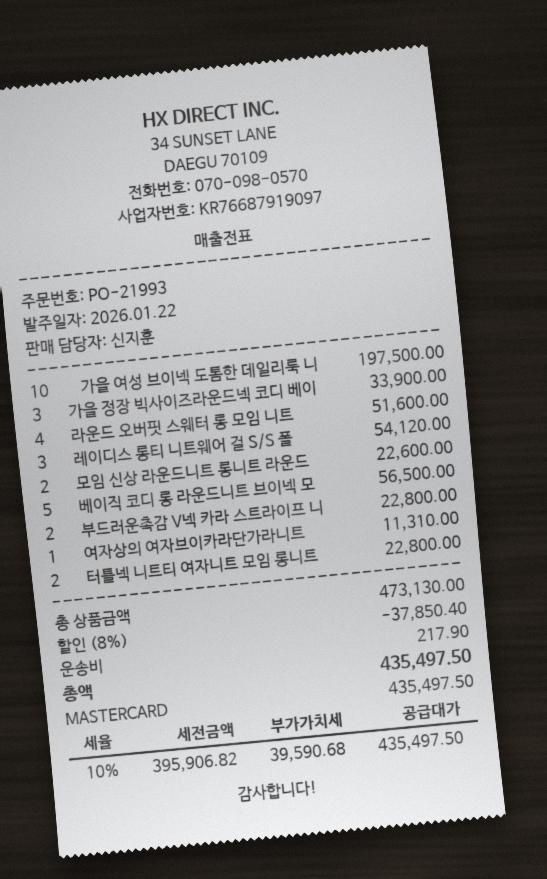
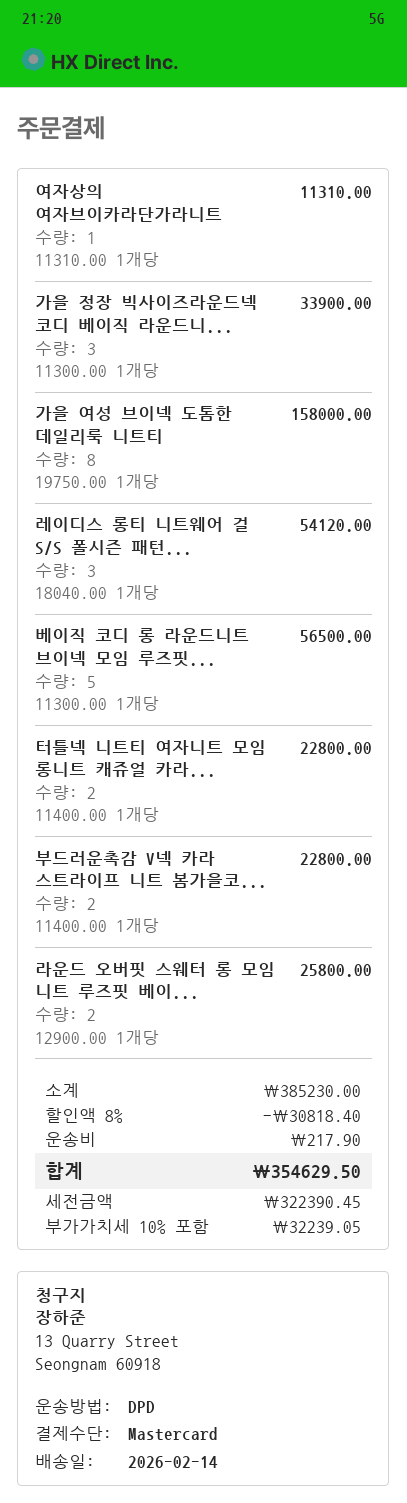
가을 여성 브이넥 도톰한 데일리룩 니: 10 for 197500.00 -> 8 for 158000.00
라운드 오버핏 스웨터 롱 모임 니트: 4 for 51600.00 -> 2 for 25800.00
모임 신상 라운드니트 롱니트 라운드: 2 for 22600.00 -> none
subtotal: 473130.00 -> 385230.00
discount: 8% = 37850.40 -> 8% = 30818.40
net: 395906.82 -> 322390.45
tax: 10% = 39590.68 -> 10% = 32239.05
total: 435497.50 -> 354629.50

